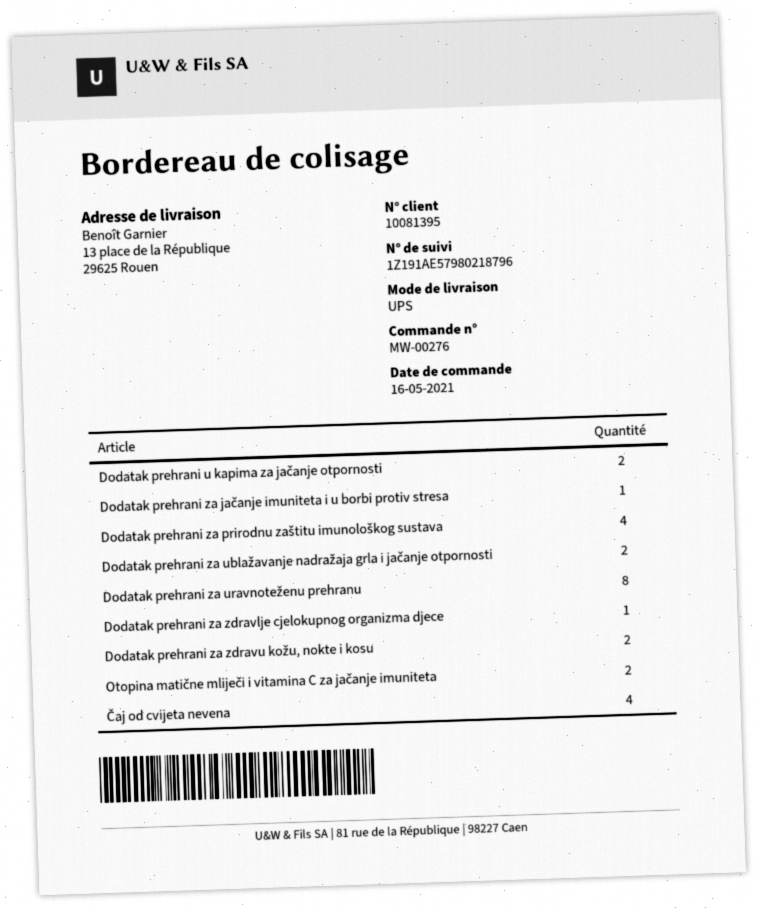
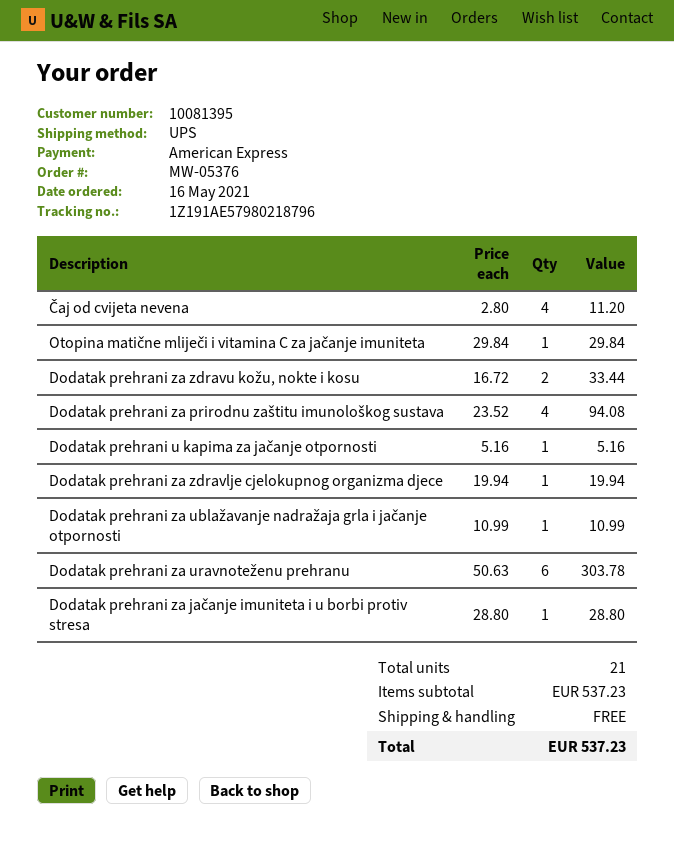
order number: MW-00276 -> MW-05376
Dodatak prehrani u kapima za jačanje otpornosti: 2 -> 1
Dodatak prehrani za ublažavanje nadražaja grla i jačanje otpornosti: 2 -> 1
Dodatak prehrani za uravnoteženu prehranu: 8 -> 6
Otopina matične mliječi i vitamina C za jačanje imuniteta: 2 -> 1

